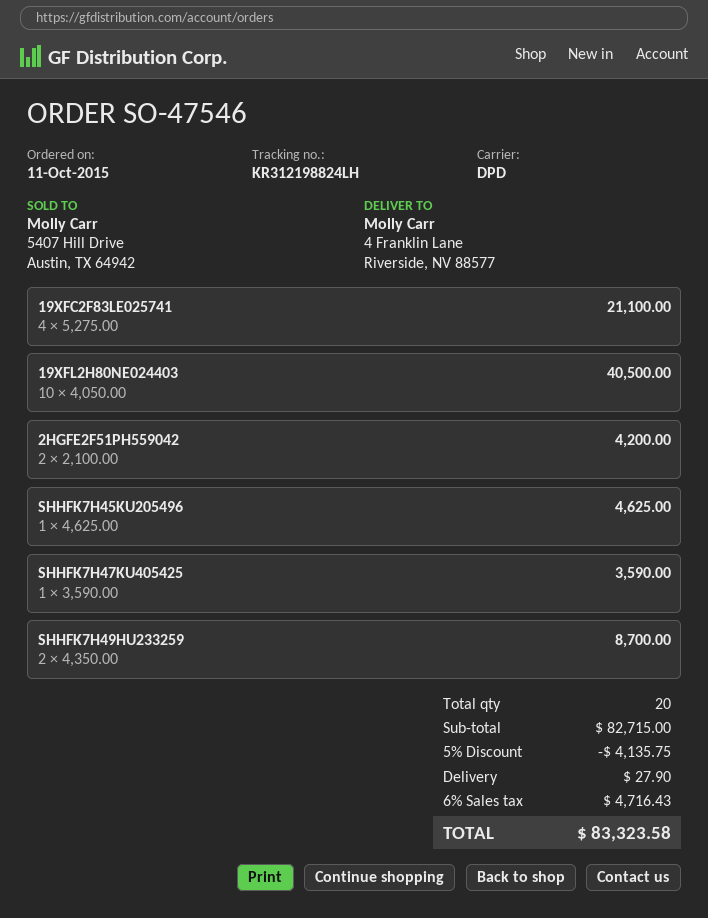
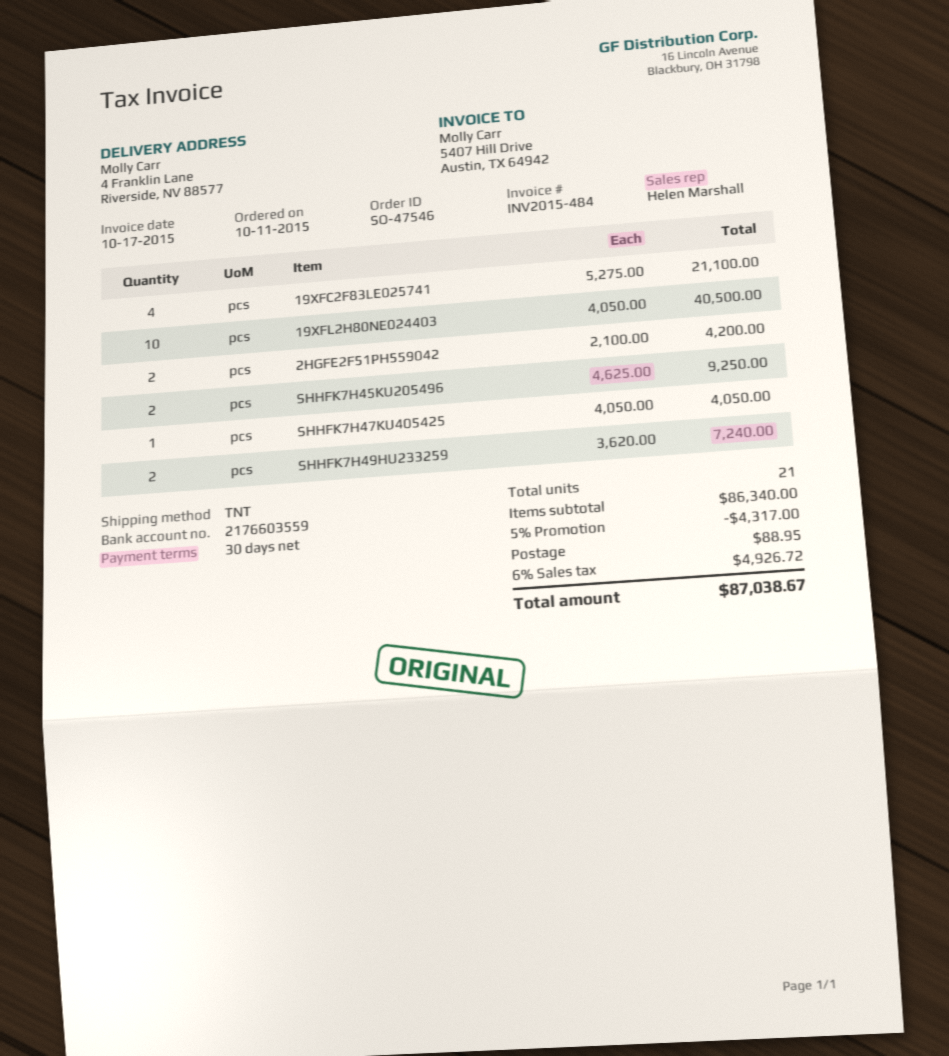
shipping method: DPD -> TNT
SHHFK7H45KU205496: 1 x 4625.00 = 4625.00 -> 2 x 4625.00 = 9250.00
SHHFK7H47KU405425: 1 x 3590.00 = 3590.00 -> 1 x 4050.00 = 4050.00
SHHFK7H49HU233259: 2 x 4350.00 = 8700.00 -> 2 x 3620.00 = 7240.00
total quantity: 20 -> 21
subtotal: 82715.00 -> 86340.00
discount: 5% = 4135.75 -> 5% = 4317.00
shipping: 27.90 -> 88.95
tax: 6% = 4716.43 -> 6% = 4926.72
total: 83323.58 -> 87038.67

